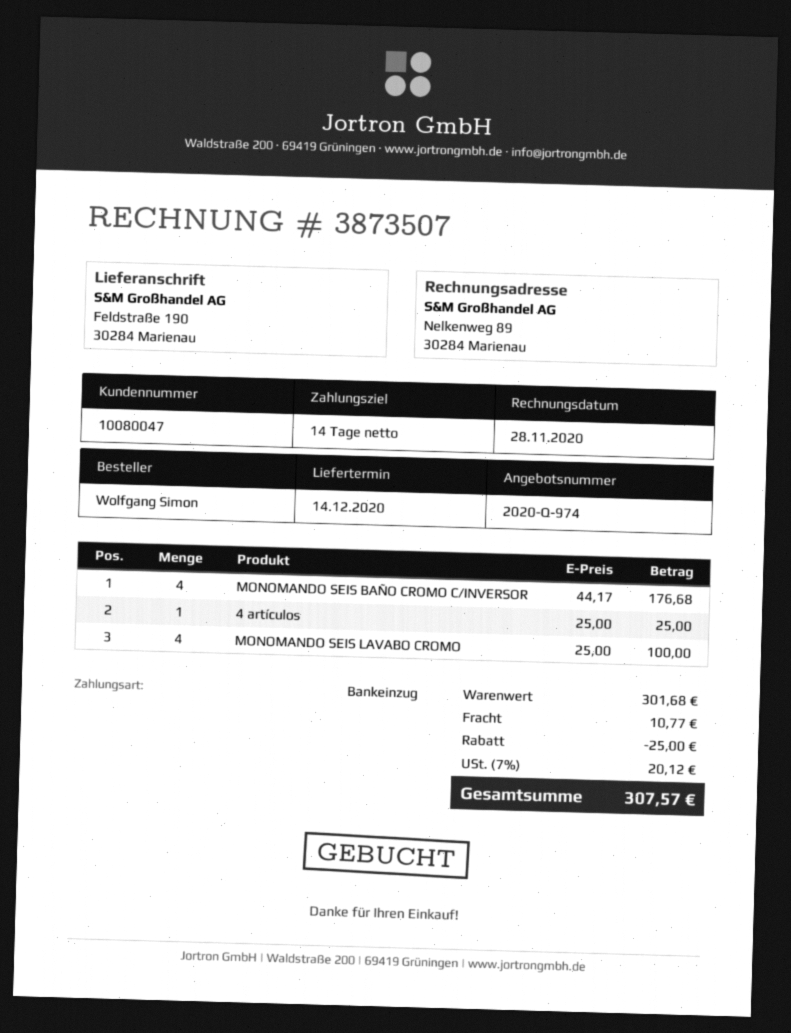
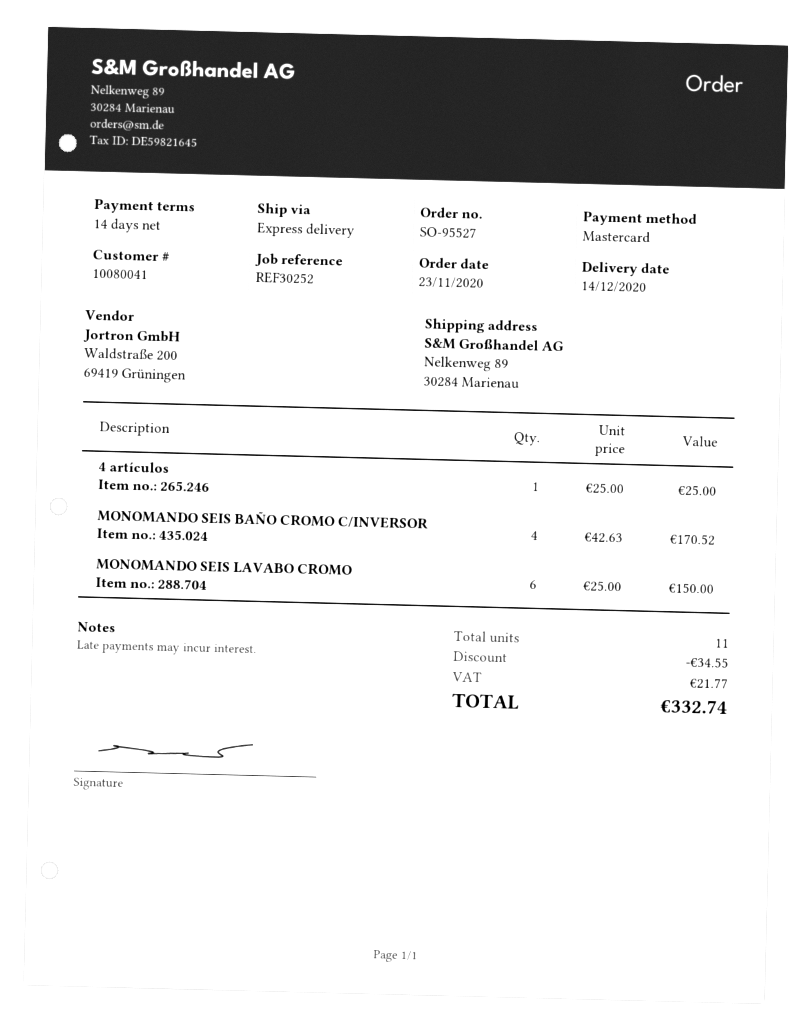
customer number: 10080047 -> 10080041
payment method: direct debit -> Mastercard
ship to: Feldstraße 190, 30284 Marienau -> Nelkenweg 89, 30284 Marienau
MONOMANDO SEIS BAÑO CROMO C/INVERSOR: 4 x 44.17 = 176.68 -> 4 x 42.63 = 170.52
MONOMANDO SEIS LAVABO CROMO: 4 x 25.00 = 100.00 -> 6 x 25.00 = 150.00
discount: 25.00 -> 34.55
shipping: 10.77 -> none
tax: 20.12 -> 21.77
total: 307.57 -> 332.74

